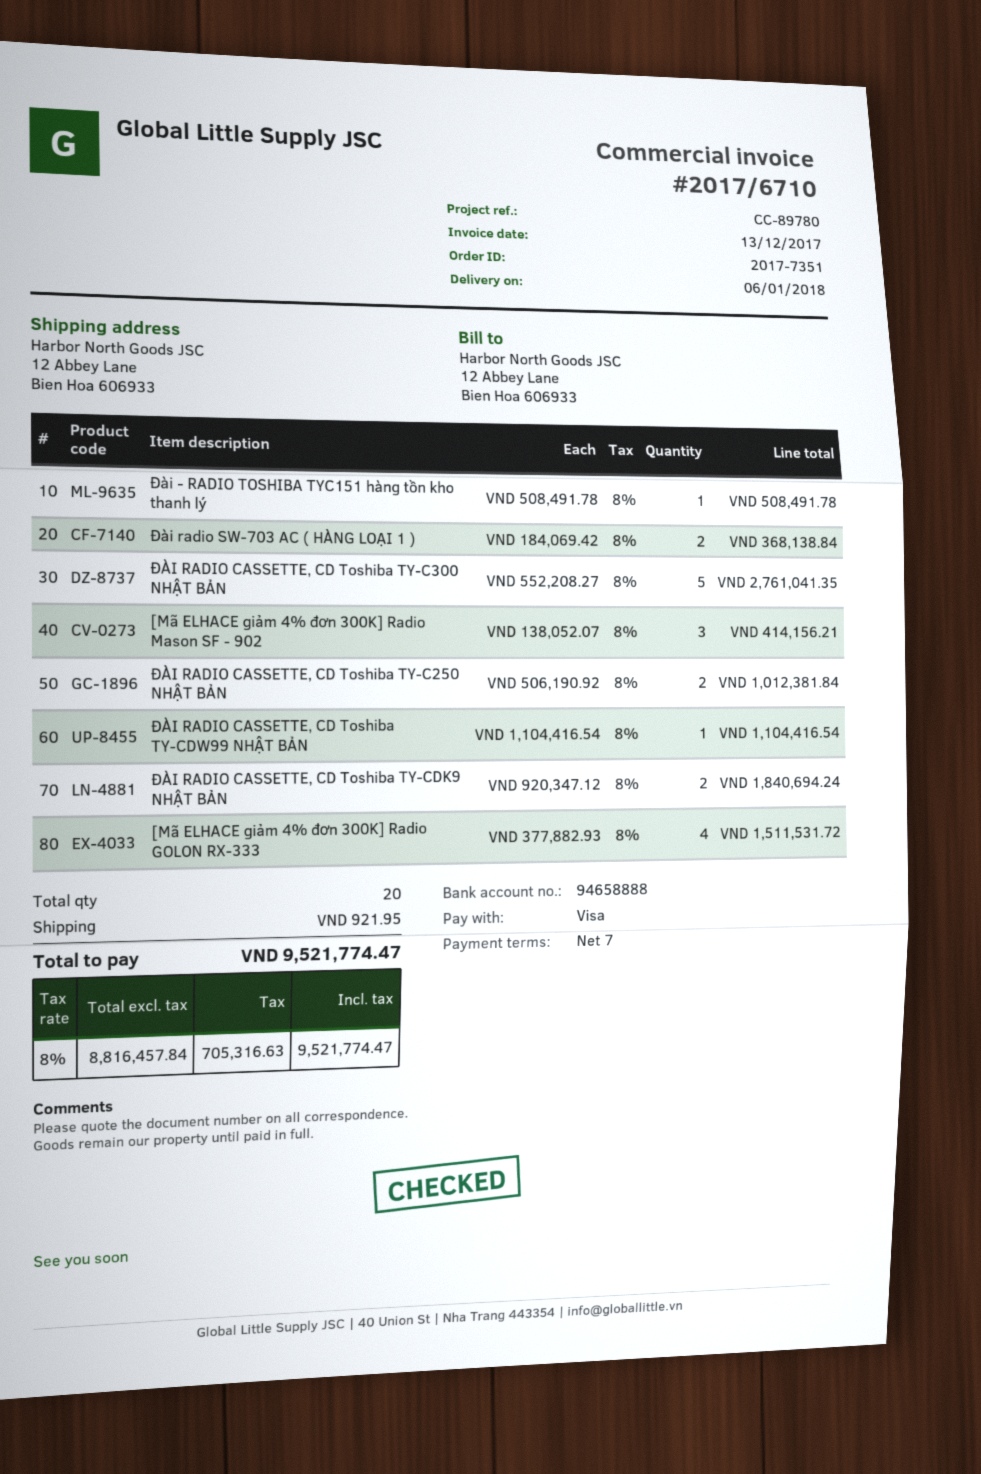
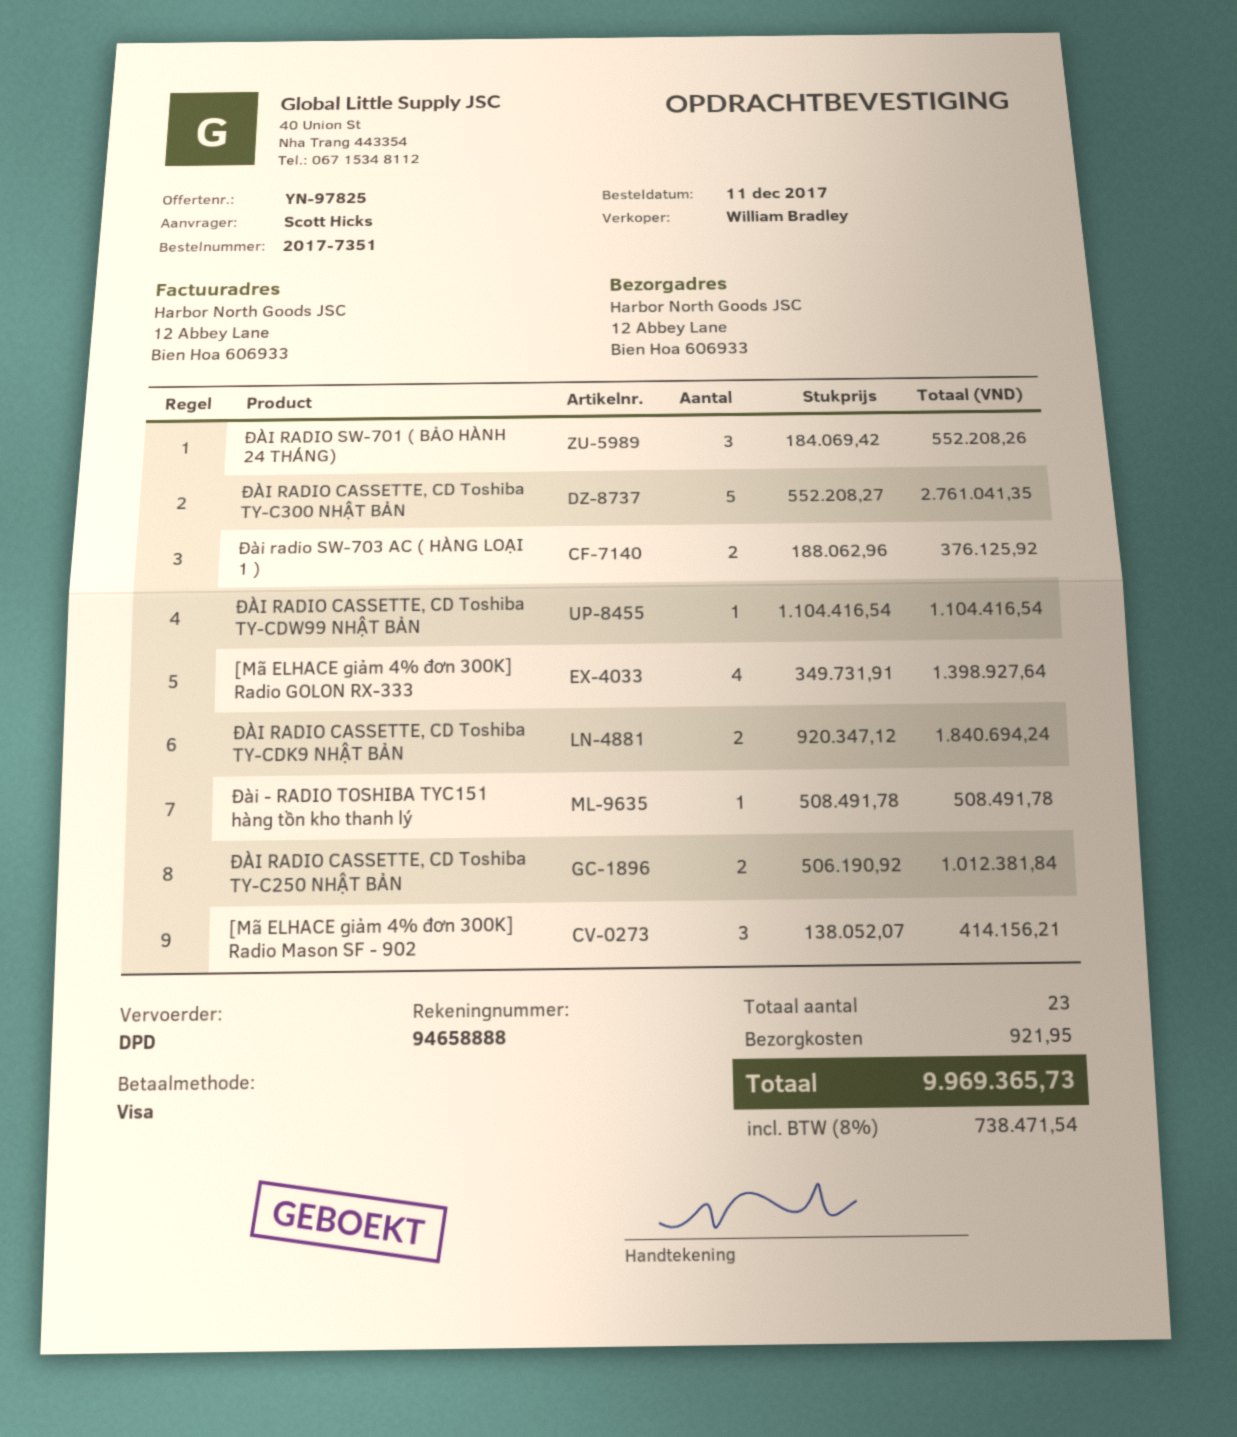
Đài radio SW-703 AC ( HÀNG LOẠI 1 ): 2 x 184069.42 = 368138.84 -> 2 x 188062.96 = 376125.92
[Mã ELHACE giảm 4% đơn 300K] Radio GOLON RX-333: 4 x 377882.93 = 1511531.72 -> 4 x 349731.91 = 1398927.64
ĐÀI RADIO SW-701 ( BẢO HÀNH 24 THÁNG): none -> 3 x 184069.42 = 552208.26
total quantity: 20 -> 23
tax: 8% = 705316.63 -> 8% = 738471.54
total: 9521774.47 -> 9969365.73

